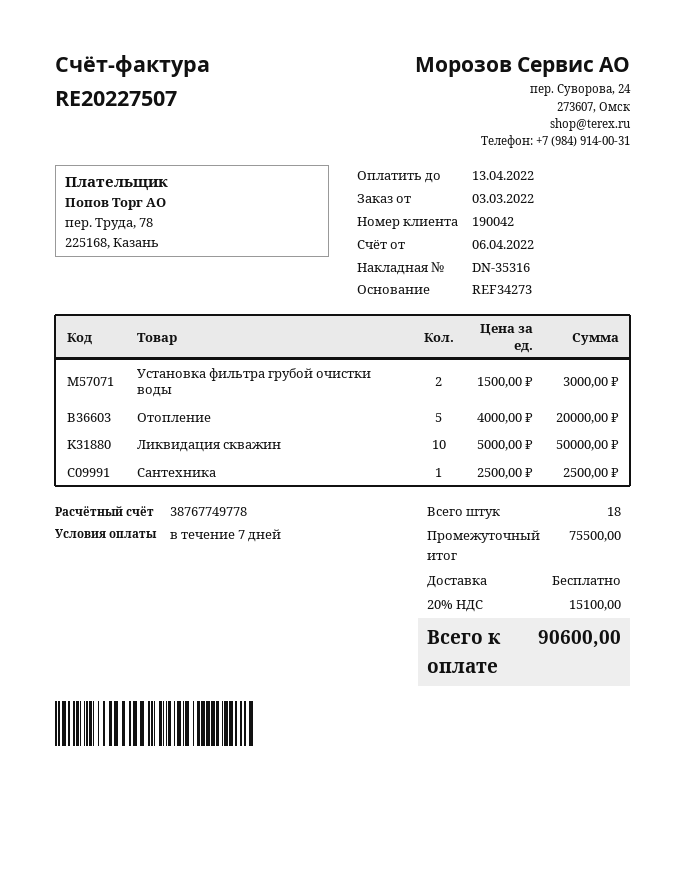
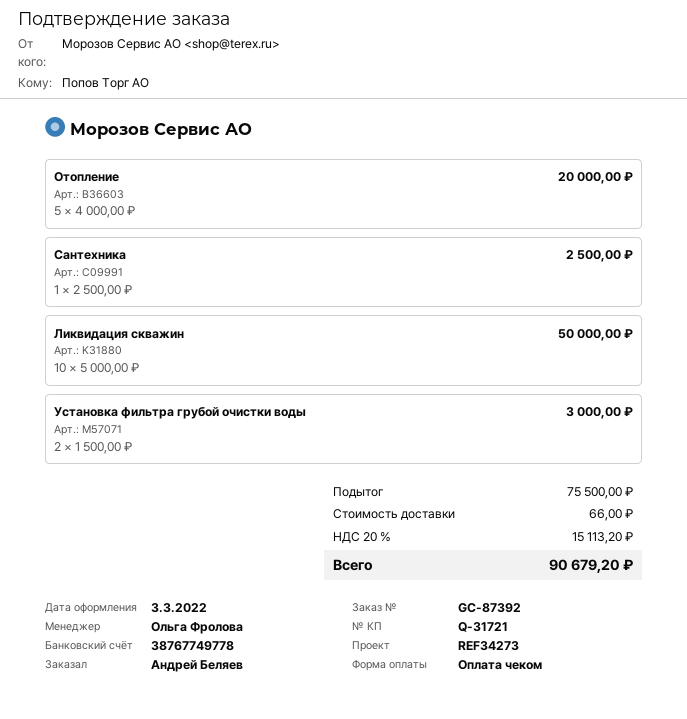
shipping: 0.00 -> 66.00
tax: 20% = 15100.00 -> 20% = 15113.20
total: 90600.00 -> 90679.20

